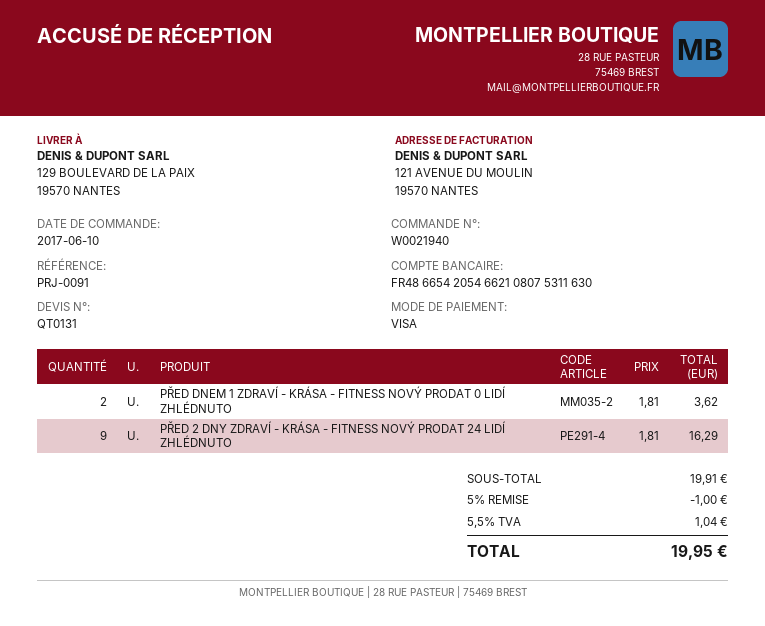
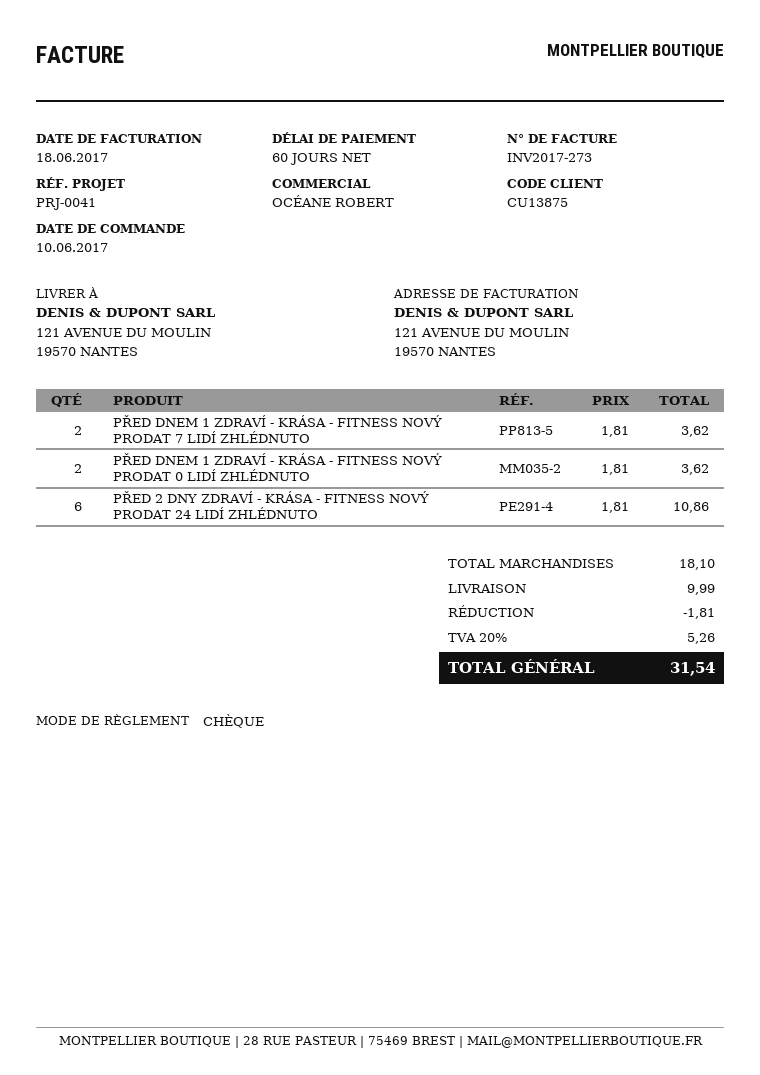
reference: PRJ-0091 -> PRJ-0041
payment method: Visa -> cheque
ship to: 129 BOULEVARD DE LA PAIX, 19570 NANTES -> 121 AVENUE DU MOULIN, 19570 NANTES
PŘED 2 DNY ZDRAVÍ - KRÁSA - FITNESS NOVÝ PRODAT 24 LIDÍ ZHLÉDNUTO: 9 x 1.81 = 16.29 -> 6 x 1.81 = 10.86
PŘED DNEM 1 ZDRAVÍ - KRÁSA - FITNESS NOVÝ PRODAT 7 LIDÍ ZHLÉDNUTO: none -> 2 x 1.81 = 3.62
subtotal: 19.91 -> 18.10
discount: 1.00 -> 1.81
shipping: none -> 9.99
tax: 5.5% = 1.04 -> 20% = 5.26
total: 19.95 -> 31.54

